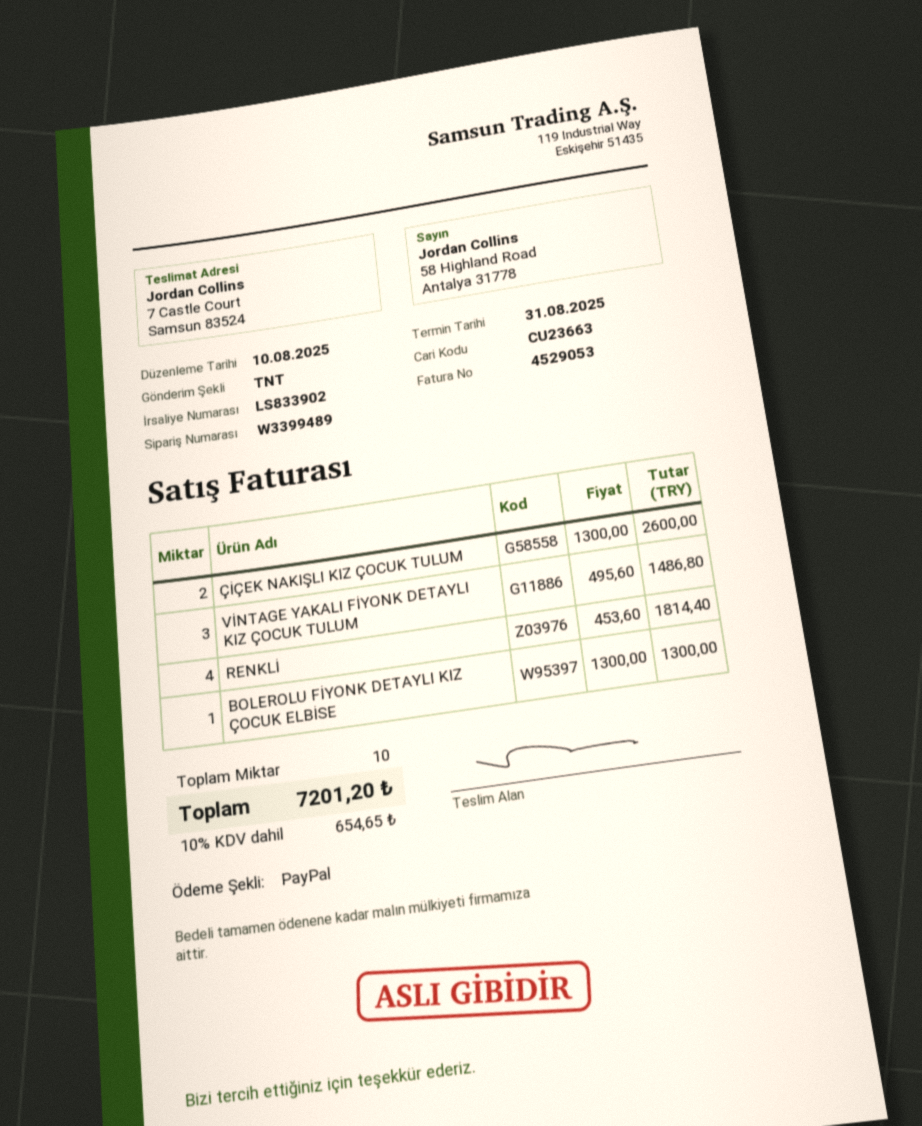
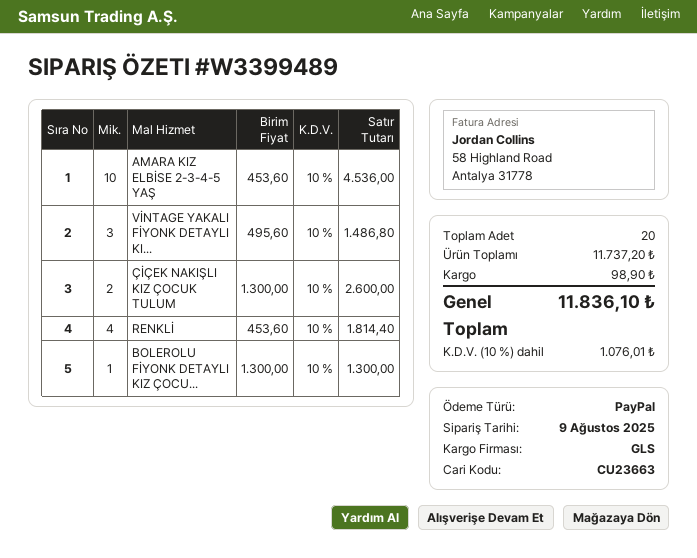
shipping method: TNT -> GLS
AMARA KIZ ELBİSE 2-3-4-5 YAŞ: none -> 10 x 453.60 = 4536.00
total quantity: 10 -> 20
shipping: none -> 98.90
tax: 10% = 654.65 -> 10% = 1076.01
total: 7201.20 -> 11836.10

